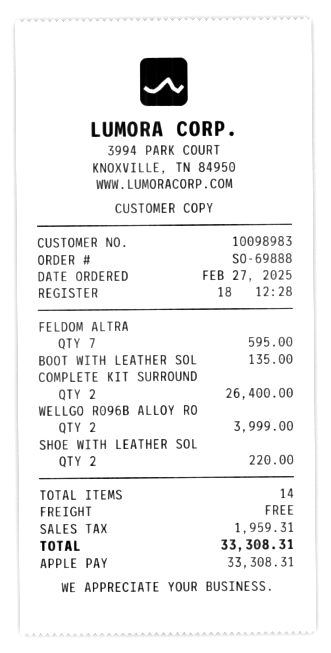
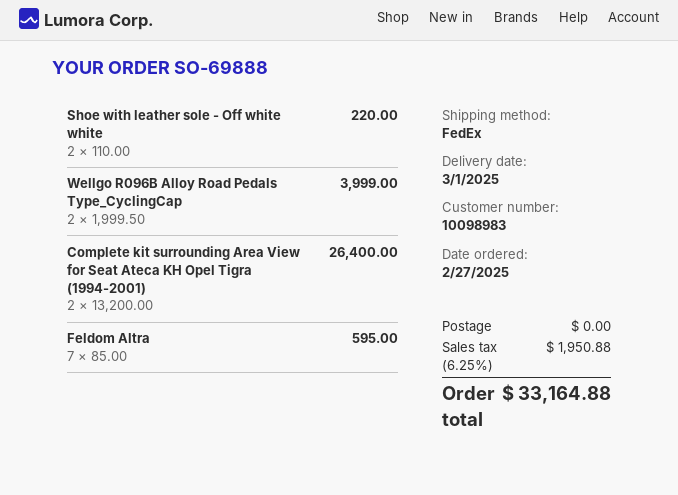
BOOT WITH LEATHER SOL: 1 for 135.00 -> none
tax: 1959.31 -> 1950.88
total: 33308.31 -> 33164.88

